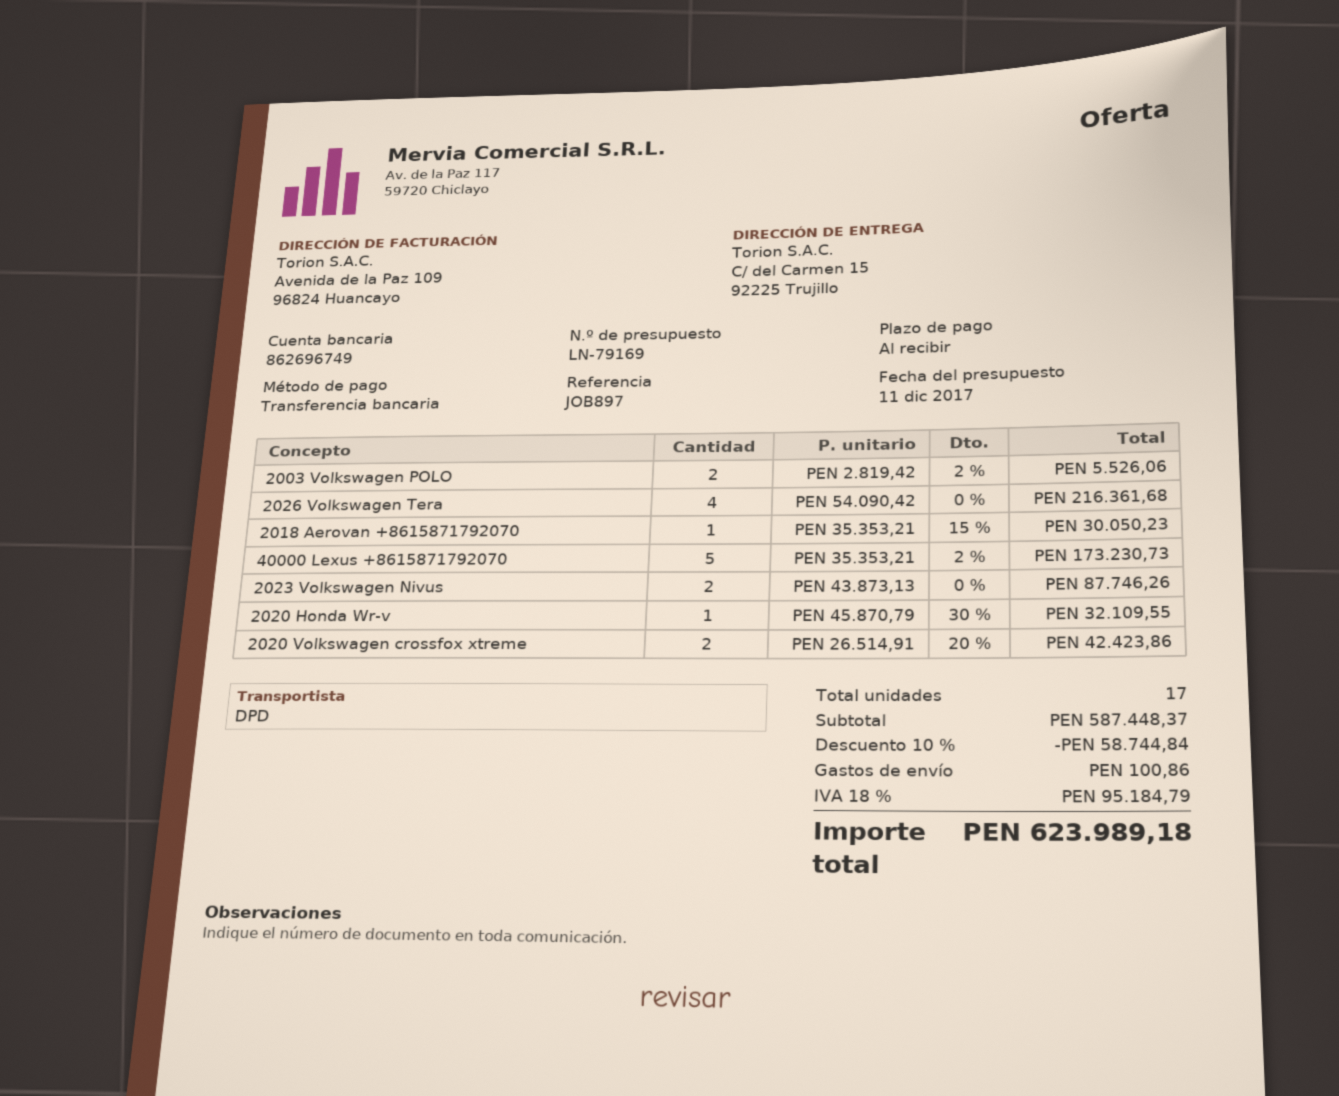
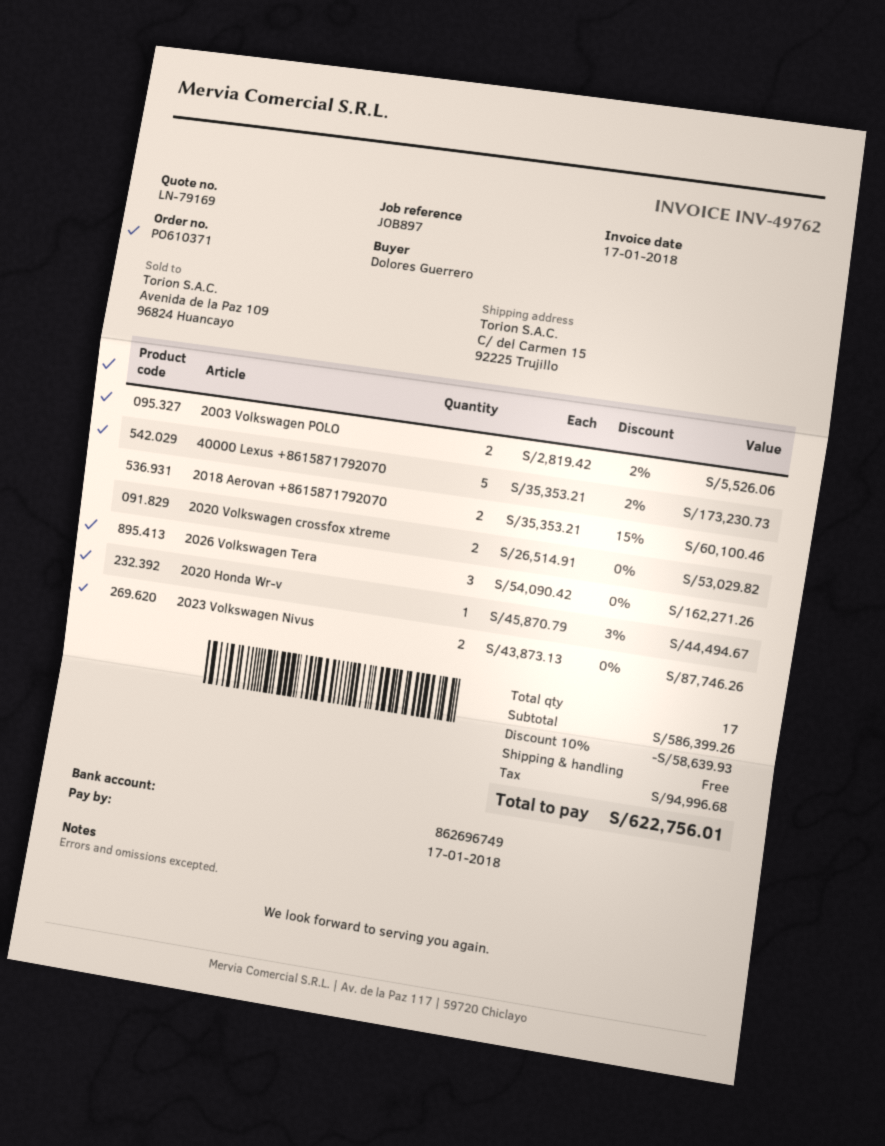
2026 Volkswagen Tera: 4 x 54090.42 = 216361.68 -> 3 x 54090.42 = 162271.26
2018 Aerovan +8615871792070: 1 x 35353.21 - 15% = 30050.23 -> 2 x 35353.21 - 15% = 60100.46
2020 Honda Wr-v: 1 x 45870.79 - 30% = 32109.55 -> 1 x 45870.79 - 3% = 44494.67
2020 Volkswagen crossfox xtreme: 2 x 26514.91 - 20% = 42423.86 -> 2 x 26514.91 = 53029.82
subtotal: 587448.37 -> 586399.26
discount: 10% = 58744.84 -> 10% = 58639.93
shipping: 100.86 -> 0.00
tax: 95184.79 -> 94996.68
total: 623989.18 -> 622756.01

